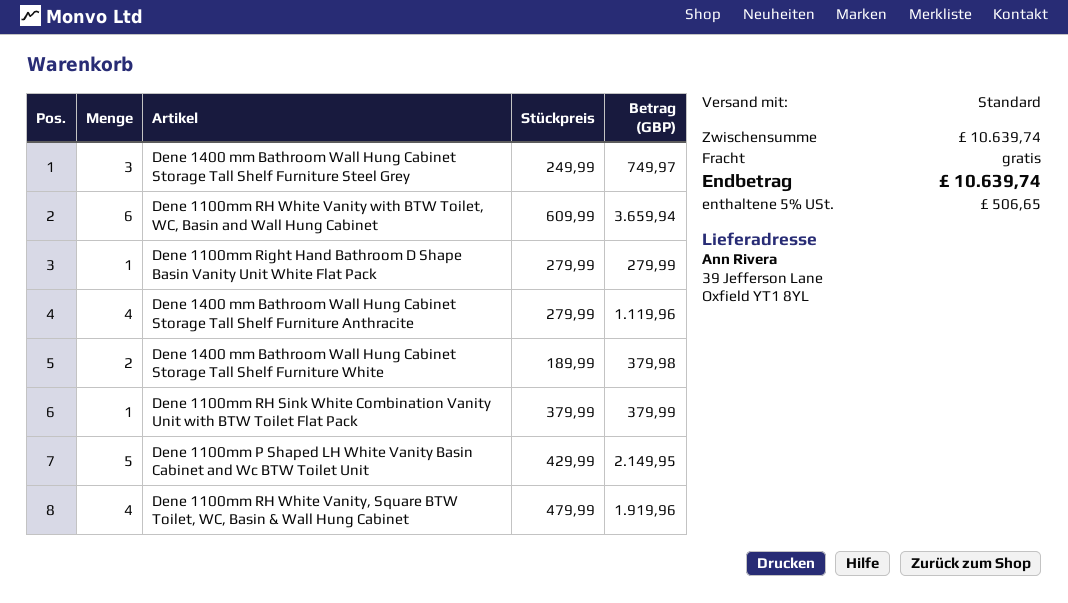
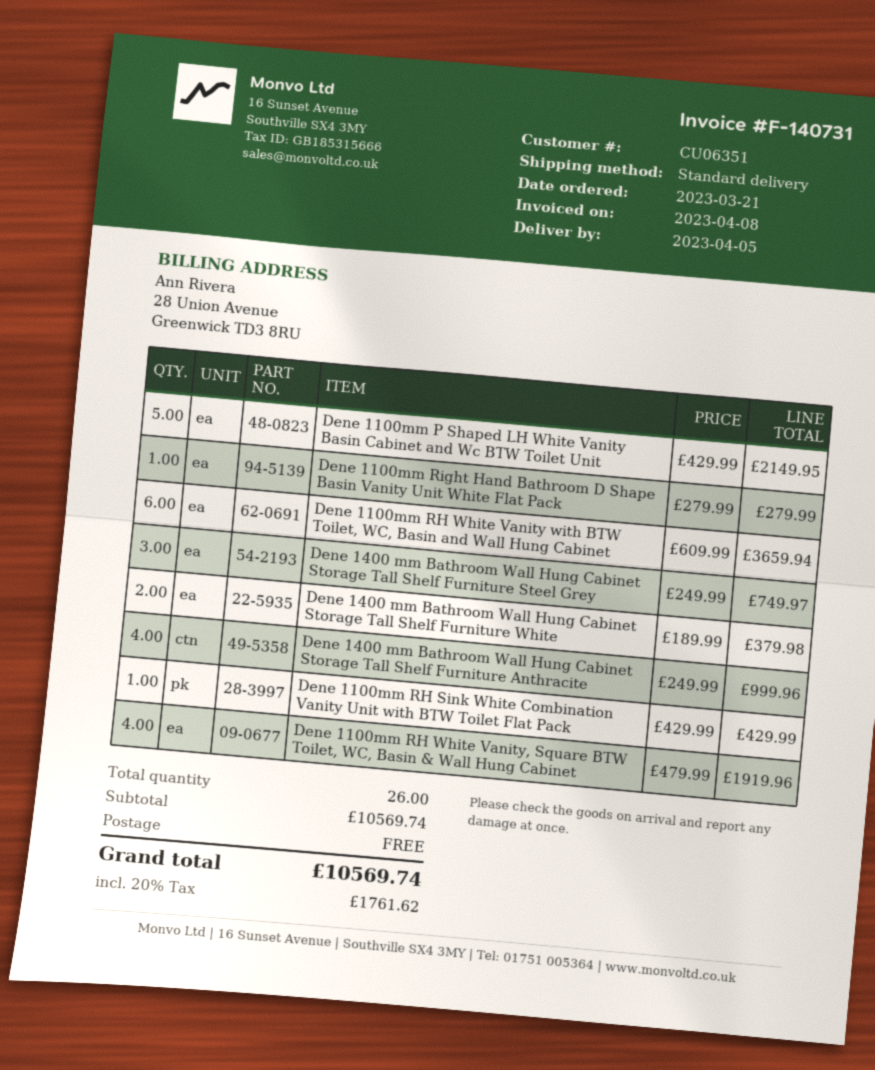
Dene 1400 mm Bathroom Wall Hung Cabinet Storage Tall Shelf Furniture Anthracite: 4 x 279.99 = 1119.96 -> 4 x 249.99 = 999.96
Dene 1100mm RH Sink White Combination Vanity Unit with BTW Toilet Flat Pack: 1 x 379.99 = 379.99 -> 1 x 429.99 = 429.99
subtotal: 10639.74 -> 10569.74
tax: 5% = 506.65 -> 20% = 1761.62
total: 10639.74 -> 10569.74

